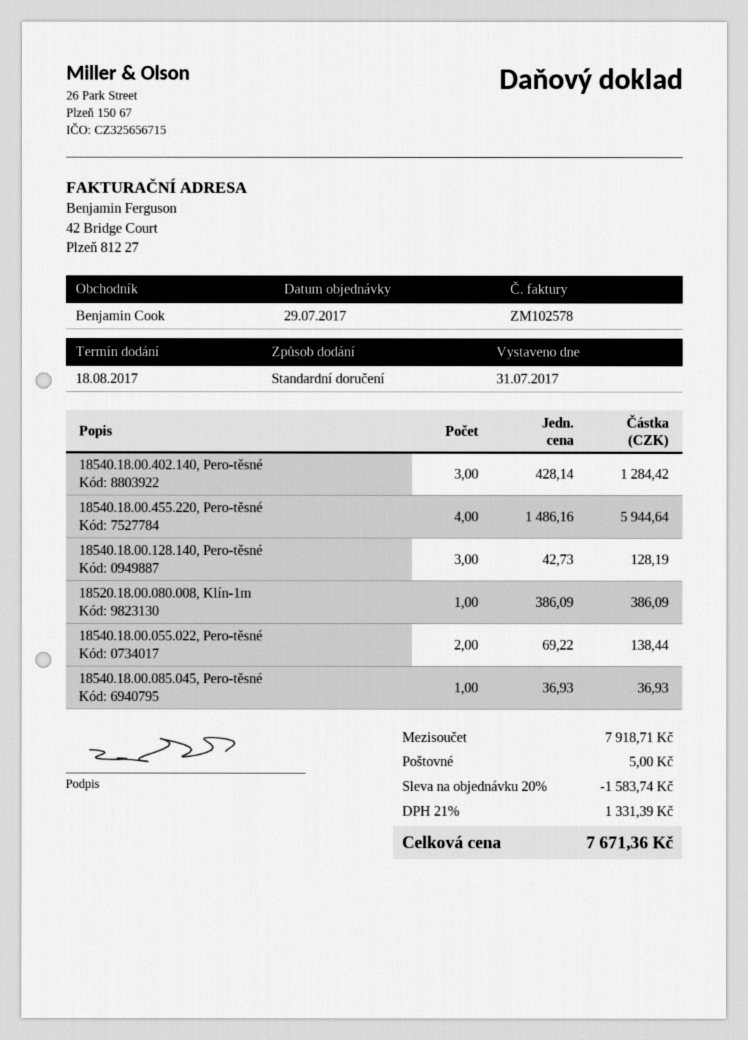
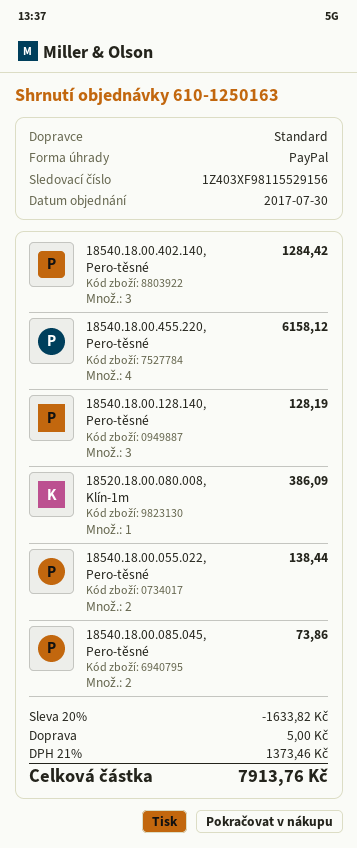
order date: 2017-07-29 -> 2017-07-30
18540.18.00.455.220, Pero-těsné: 4 for 5944.64 -> 4 for 6158.12
18540.18.00.085.045, Pero-těsné: 1 for 36.93 -> 2 for 73.86
discount: 20% = 1583.74 -> 20% = 1633.82
tax: 21% = 1331.39 -> 21% = 1373.46
total: 7671.36 -> 7913.76

